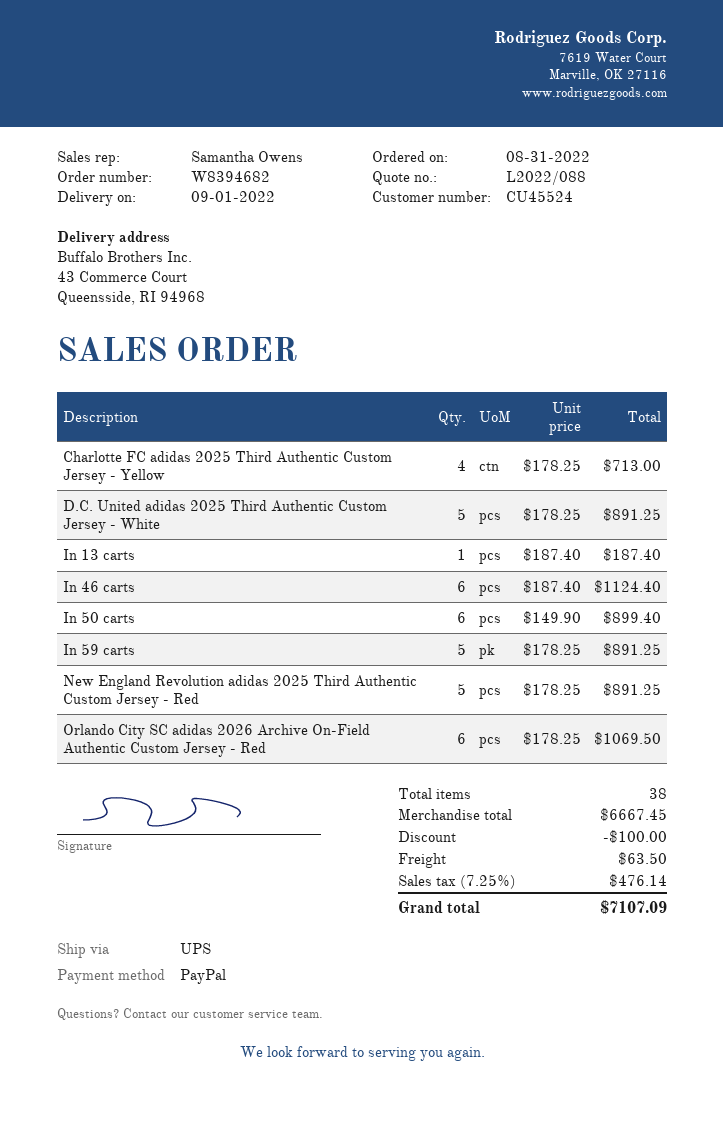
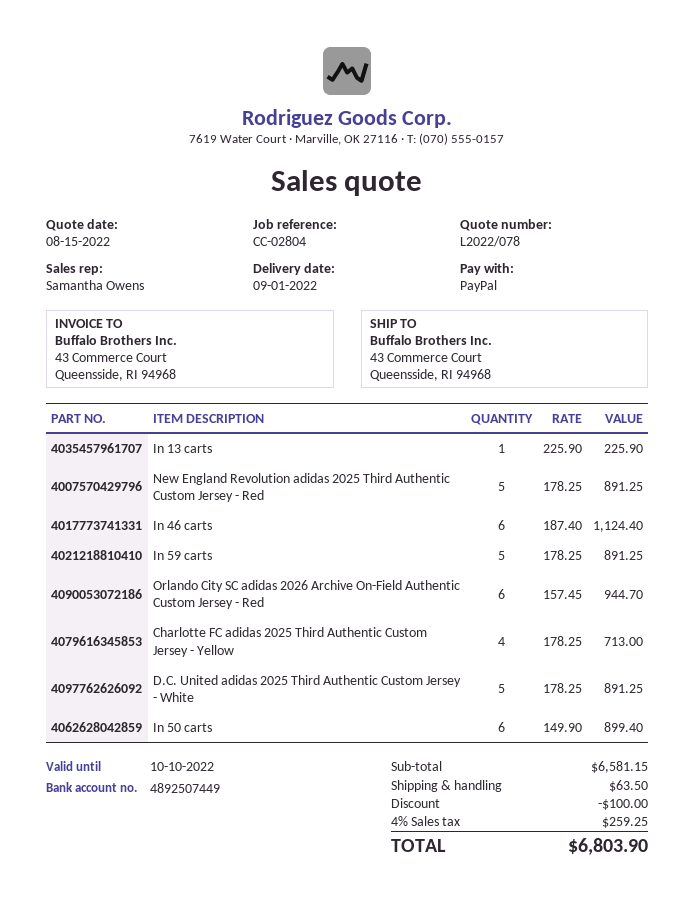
quote number: L2022/088 -> L2022/078
In 13 carts: 1 x 187.40 = 187.40 -> 1 x 225.90 = 225.90
Orlando City SC adidas 2026 Archive On-Field Authentic Custom Jersey - Red: 6 x 178.25 = 1069.50 -> 6 x 157.45 = 944.70
subtotal: 6667.45 -> 6581.15
tax: 7.25% = 476.14 -> 4% = 259.25
total: 7107.09 -> 6803.90

